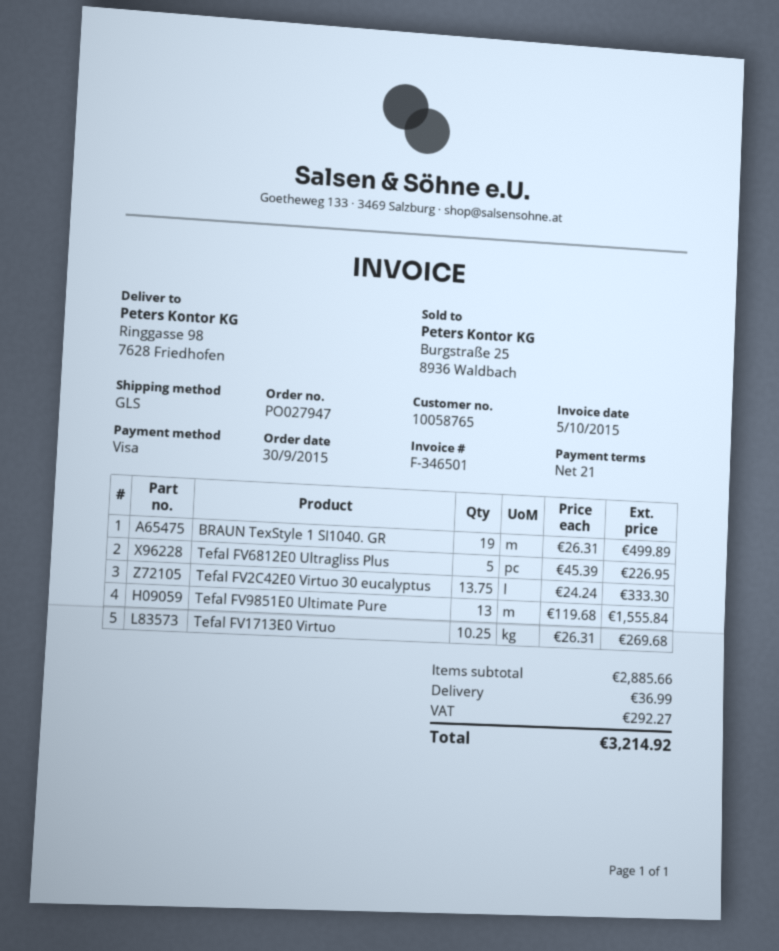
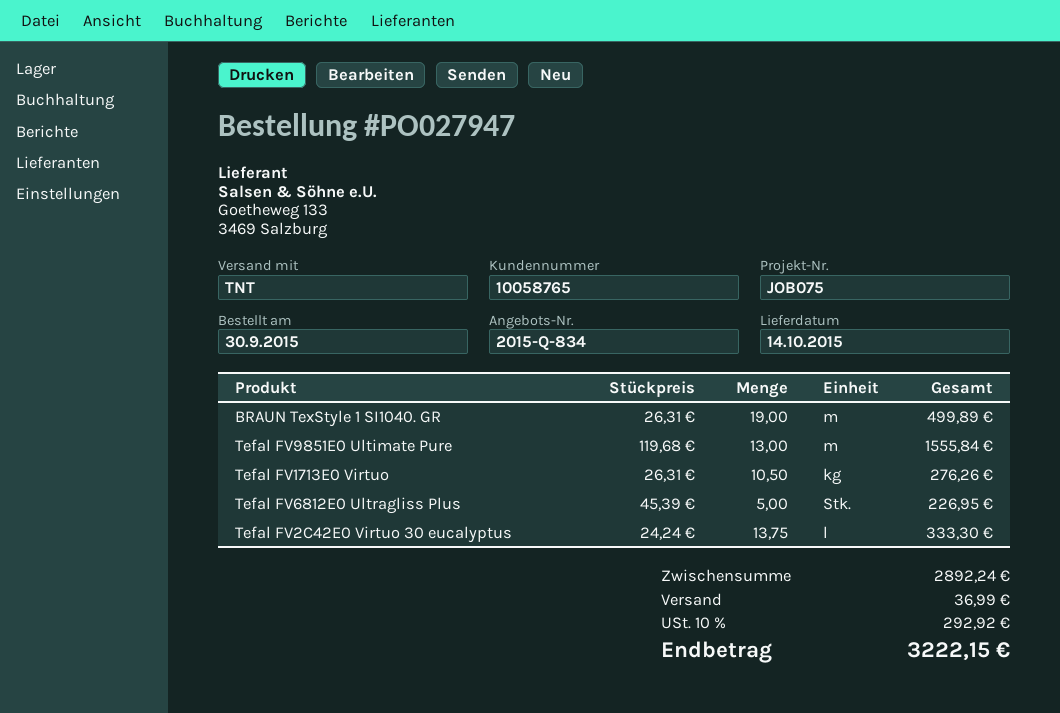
shipping method: GLS -> TNT
Tefal FV1713E0 Virtuo: 10.25 x 26.31 = 269.68 -> 10.5 x 26.31 = 276.26
subtotal: 2885.66 -> 2892.24
tax: 292.27 -> 292.92
total: 3214.92 -> 3222.15

